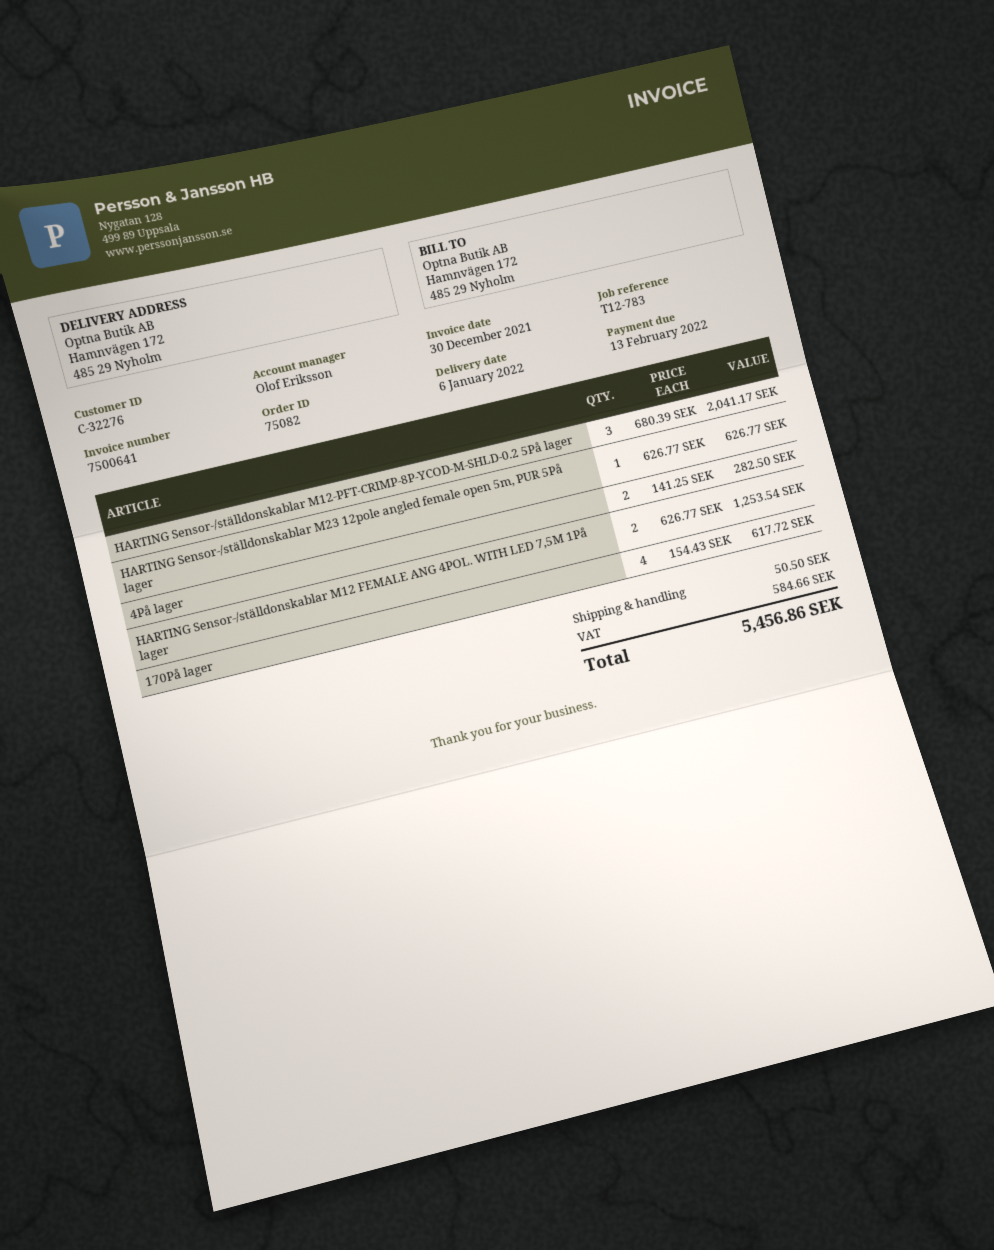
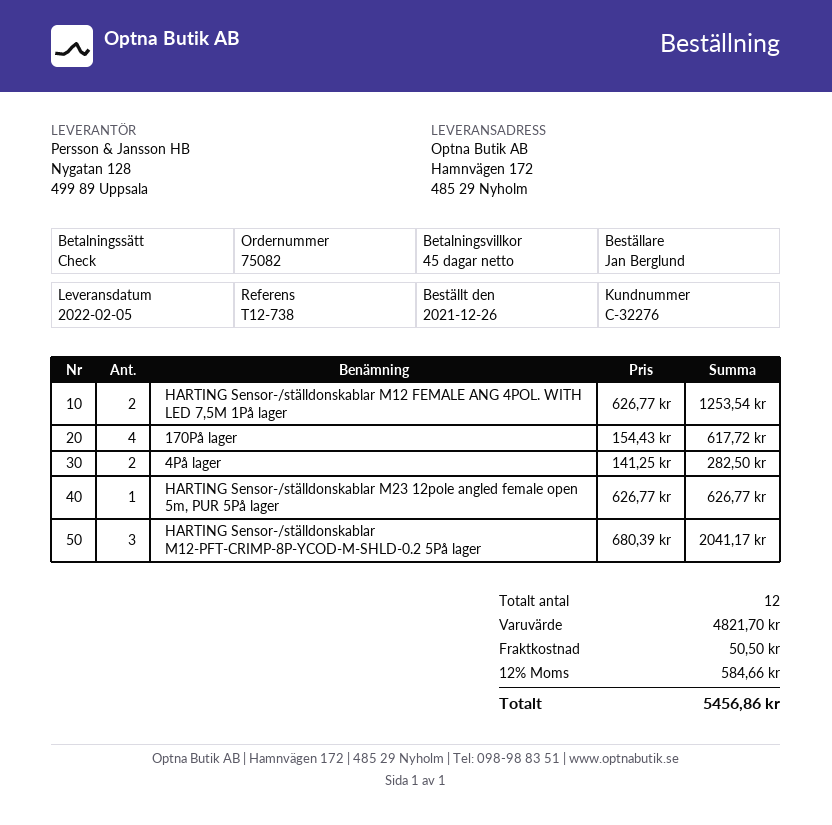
delivery date: 2022-01-06 -> 2022-02-05
reference: T12-783 -> T12-738

